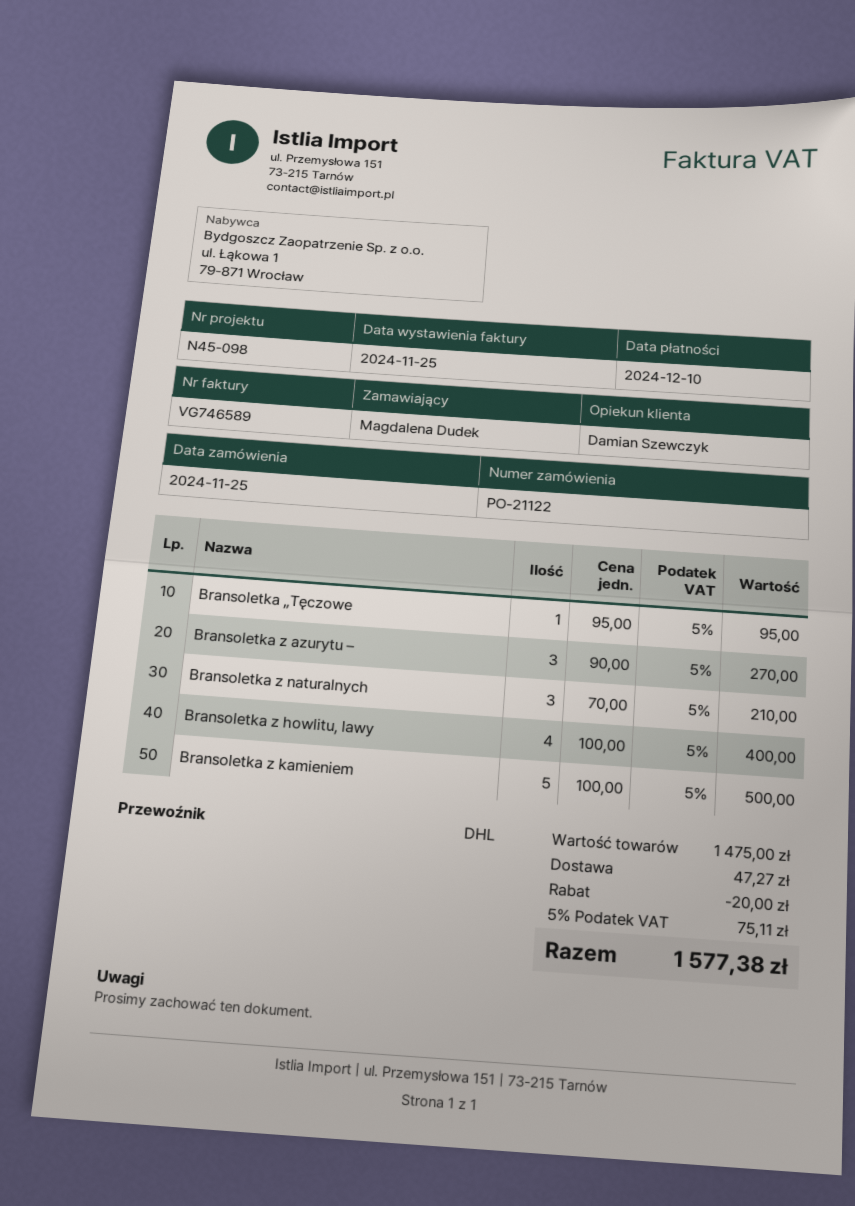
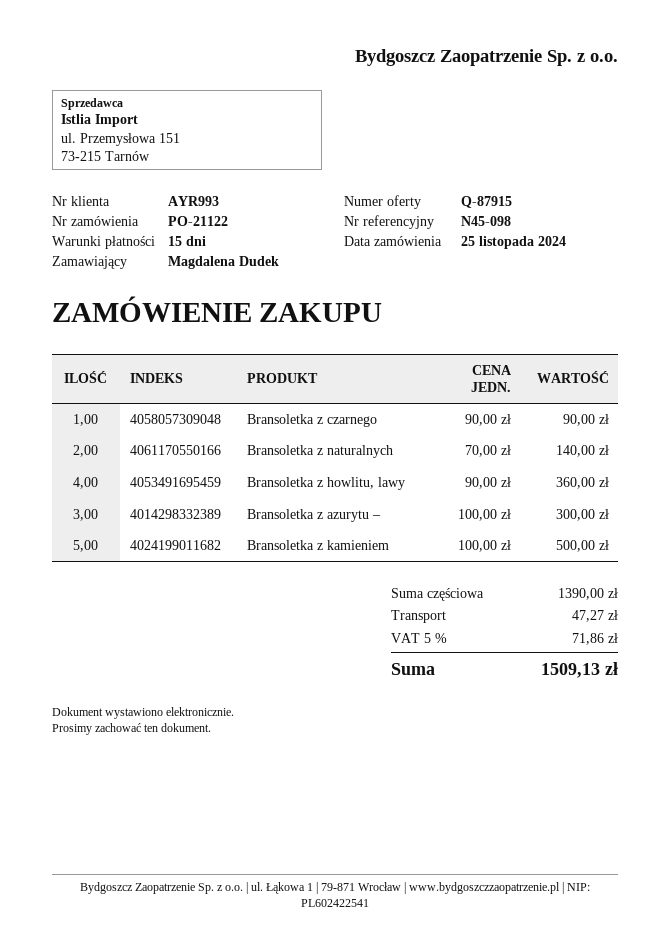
Bransoletka „Tęczowe: 1 x 95.00 = 95.00 -> none
Bransoletka z azurytu –: 3 x 90.00 = 270.00 -> 3 x 100.00 = 300.00
Bransoletka z naturalnych: 3 x 70.00 = 210.00 -> 2 x 70.00 = 140.00
Bransoletka z howlitu, lawy: 4 x 100.00 = 400.00 -> 4 x 90.00 = 360.00
Bransoletka z czarnego: none -> 1 x 90.00 = 90.00
subtotal: 1475.00 -> 1390.00
discount: 20.00 -> none
tax: 5% = 75.11 -> 5% = 71.86
total: 1577.38 -> 1509.13

